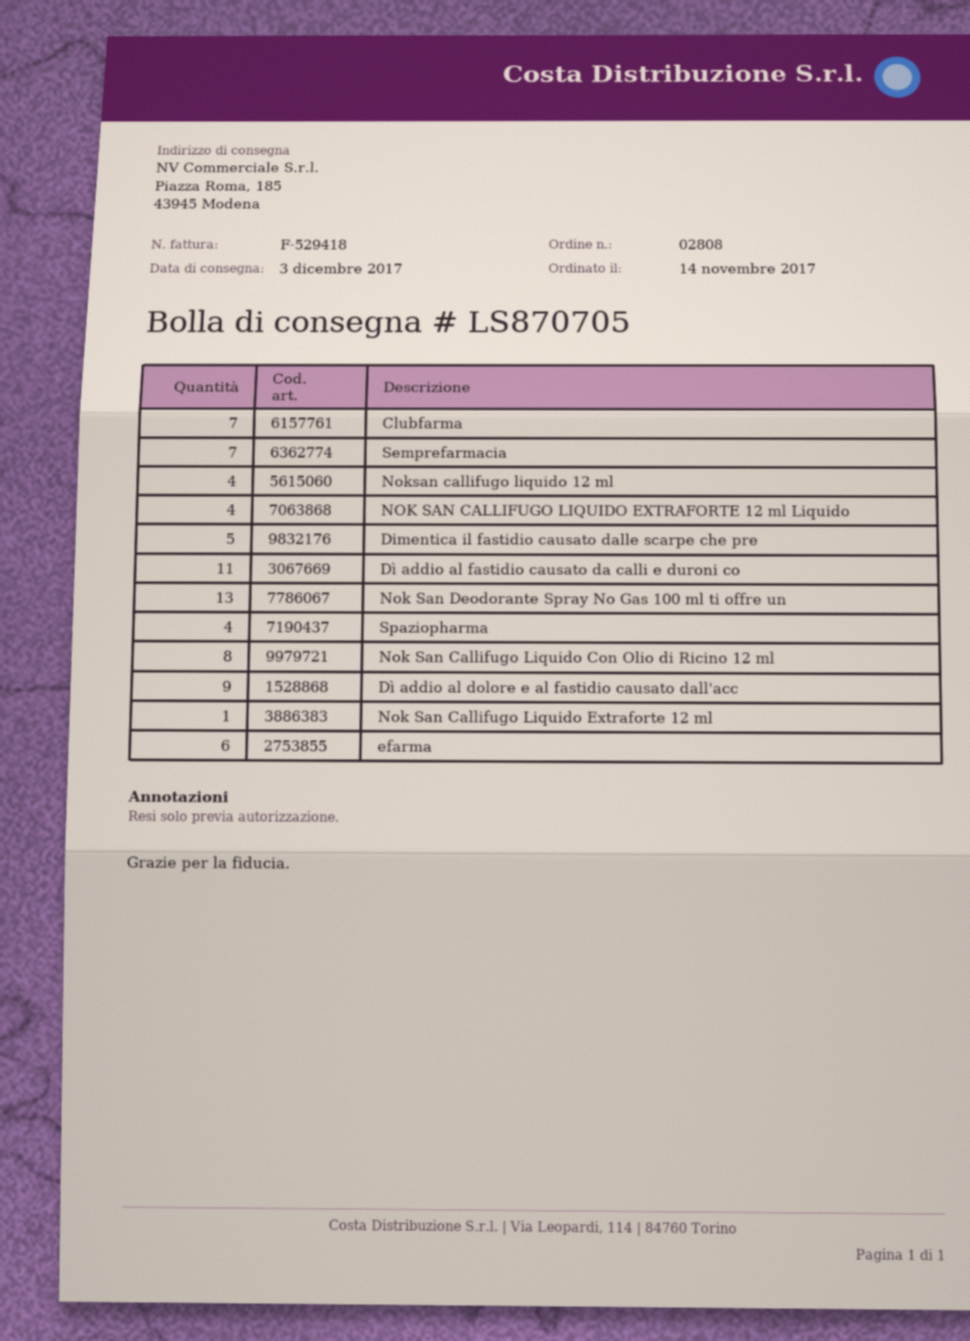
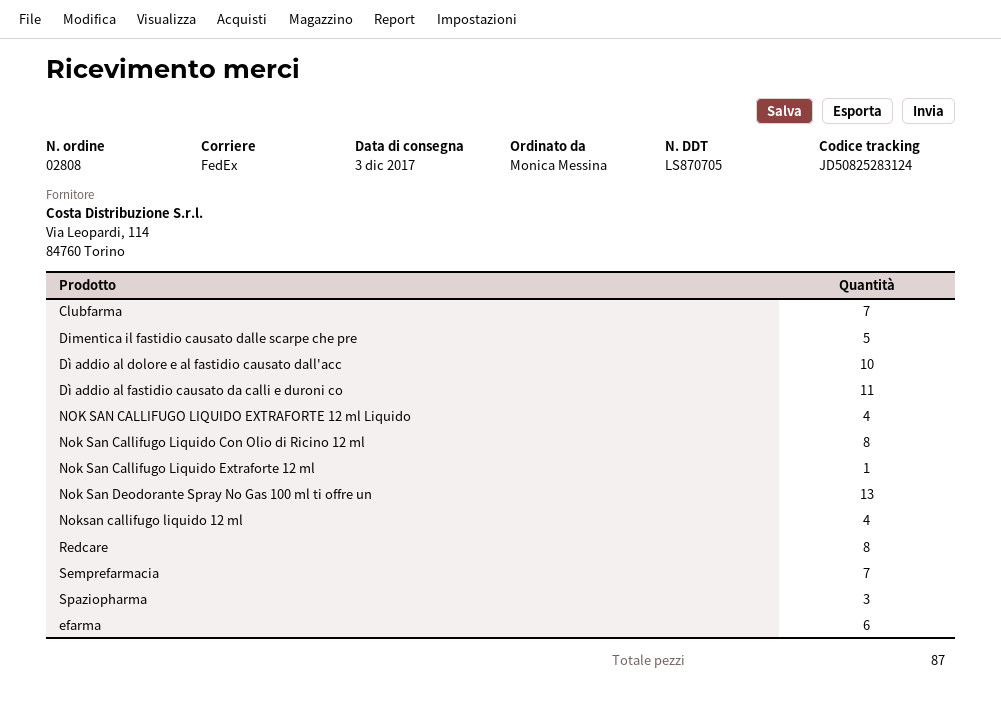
Spaziopharma: 4 -> 3
Dì addio al dolore e al fastidio causato dall'acc: 9 -> 10
Redcare: none -> 8

